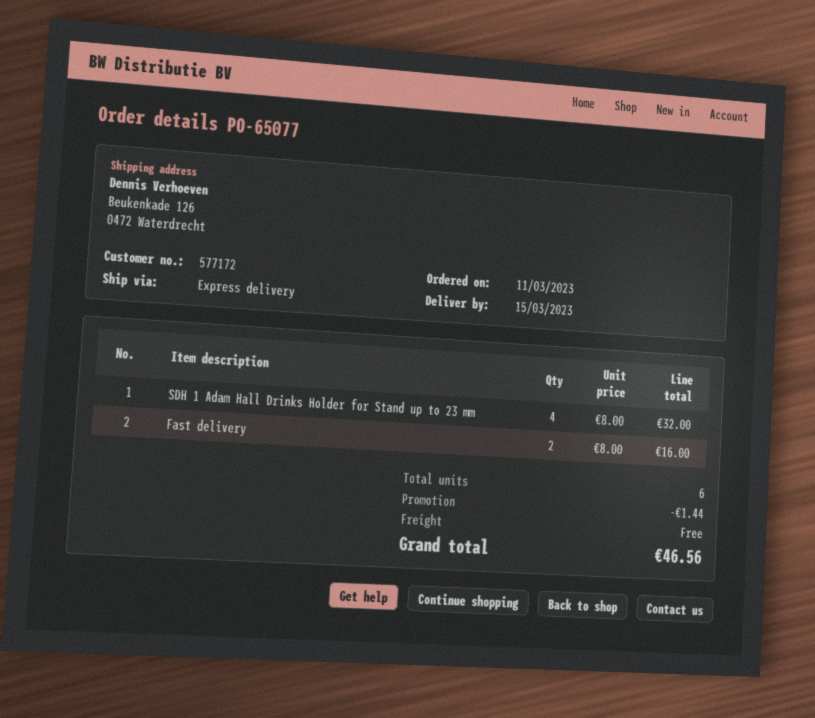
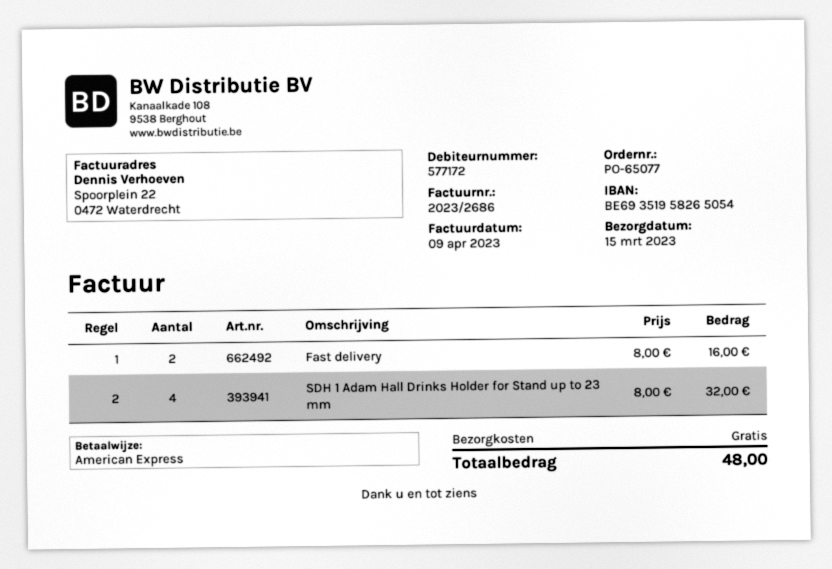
discount: 1.44 -> none
total: 46.56 -> 48.00

